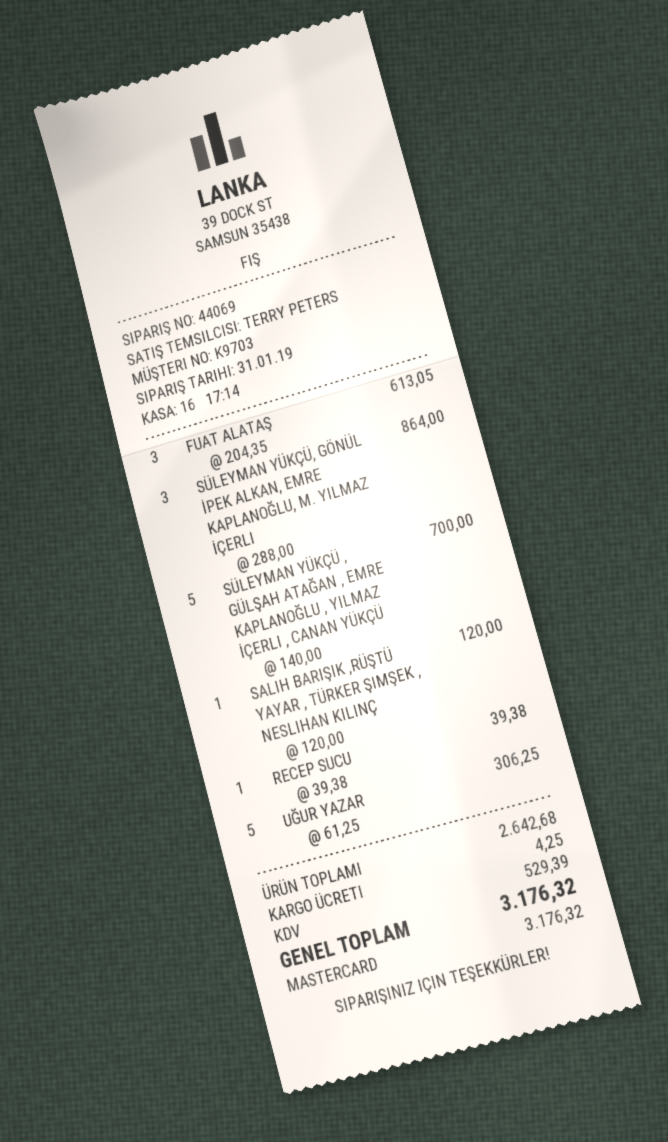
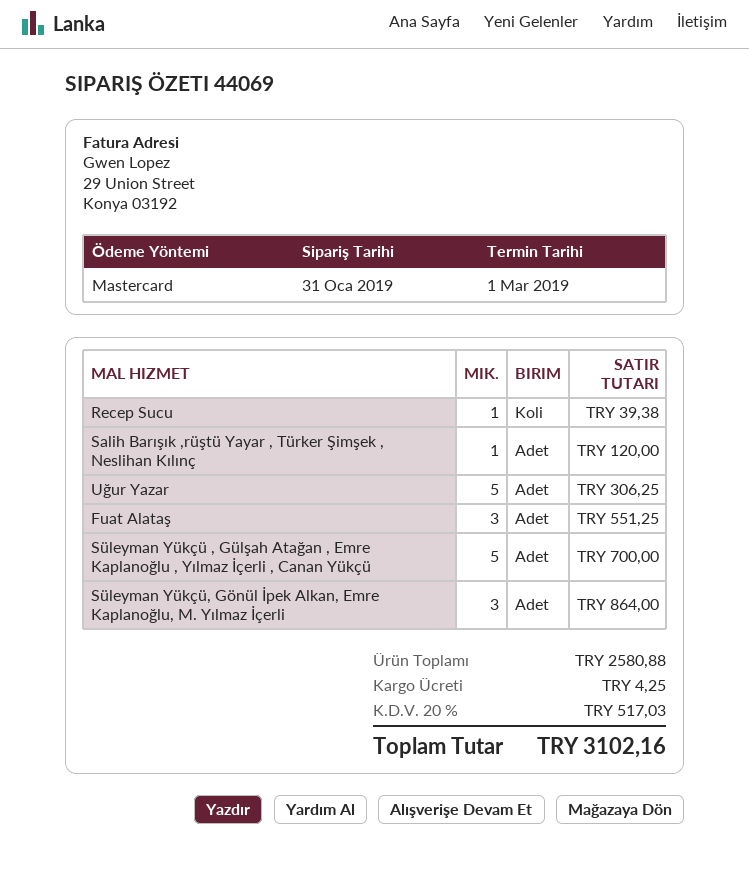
FUAT ALATAŞ: 3 for 613.05 -> 3 for 551.25
subtotal: 2642.68 -> 2580.88
tax: 529.39 -> 517.03
total: 3176.32 -> 3102.16

